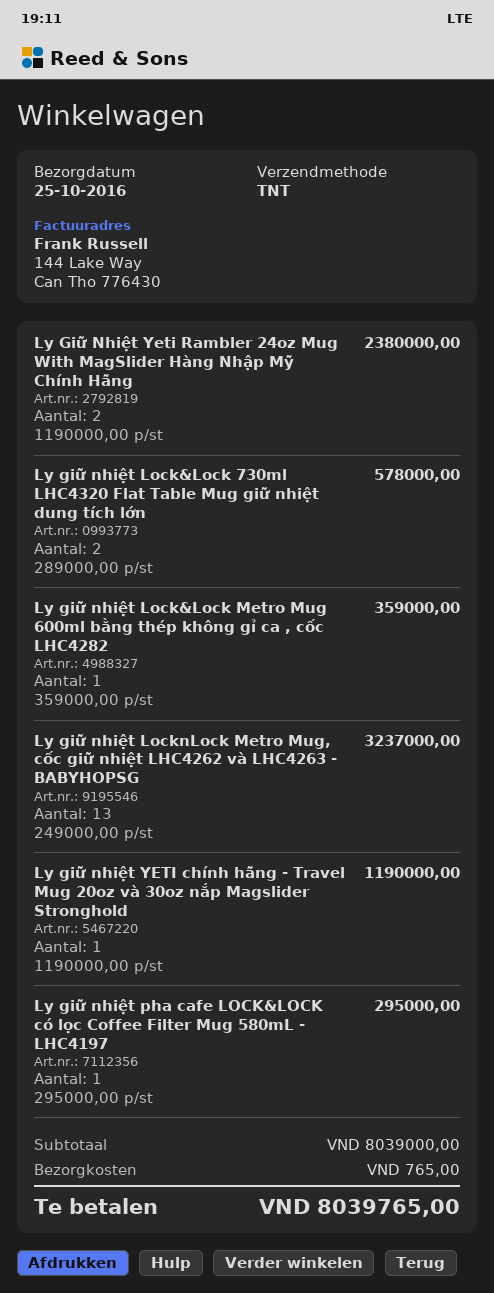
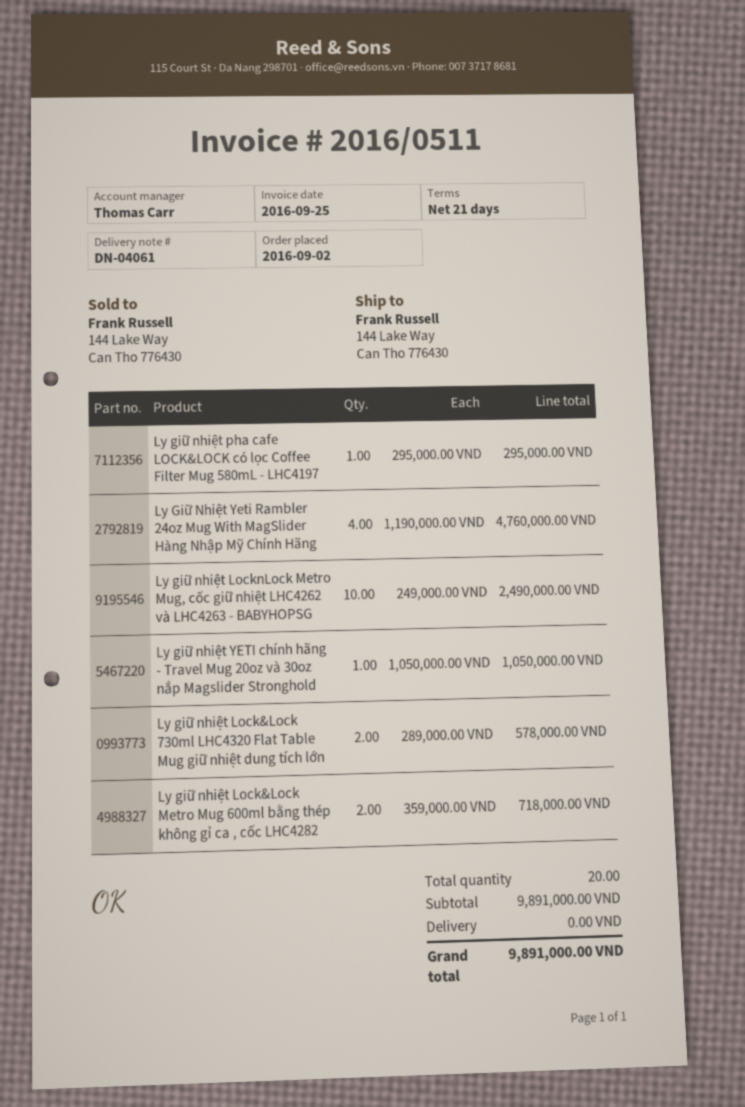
Ly Giữ Nhiệt Yeti Rambler 24oz Mug With MagSlider Hàng Nhập Mỹ Chính Hãng: 2 x 1190000.00 = 2380000.00 -> 4 x 1190000.00 = 4760000.00
Ly giữ nhiệt Lock&Lock Metro Mug 600ml bằng thép không gỉ ca , cốc LHC4282: 1 x 359000.00 = 359000.00 -> 2 x 359000.00 = 718000.00
Ly giữ nhiệt LocknLock Metro Mug, cốc giữ nhiệt LHC4262 và LHC4263 - BABYHOPSG: 13 x 249000.00 = 3237000.00 -> 10 x 249000.00 = 2490000.00
Ly giữ nhiệt YETI chính hãng - Travel Mug 20oz và 30oz nắp Magslider Stronghold: 1 x 1190000.00 = 1190000.00 -> 1 x 1050000.00 = 1050000.00
subtotal: 8039000.00 -> 9891000.00
shipping: 765.00 -> 0.00
total: 8039765.00 -> 9891000.00

